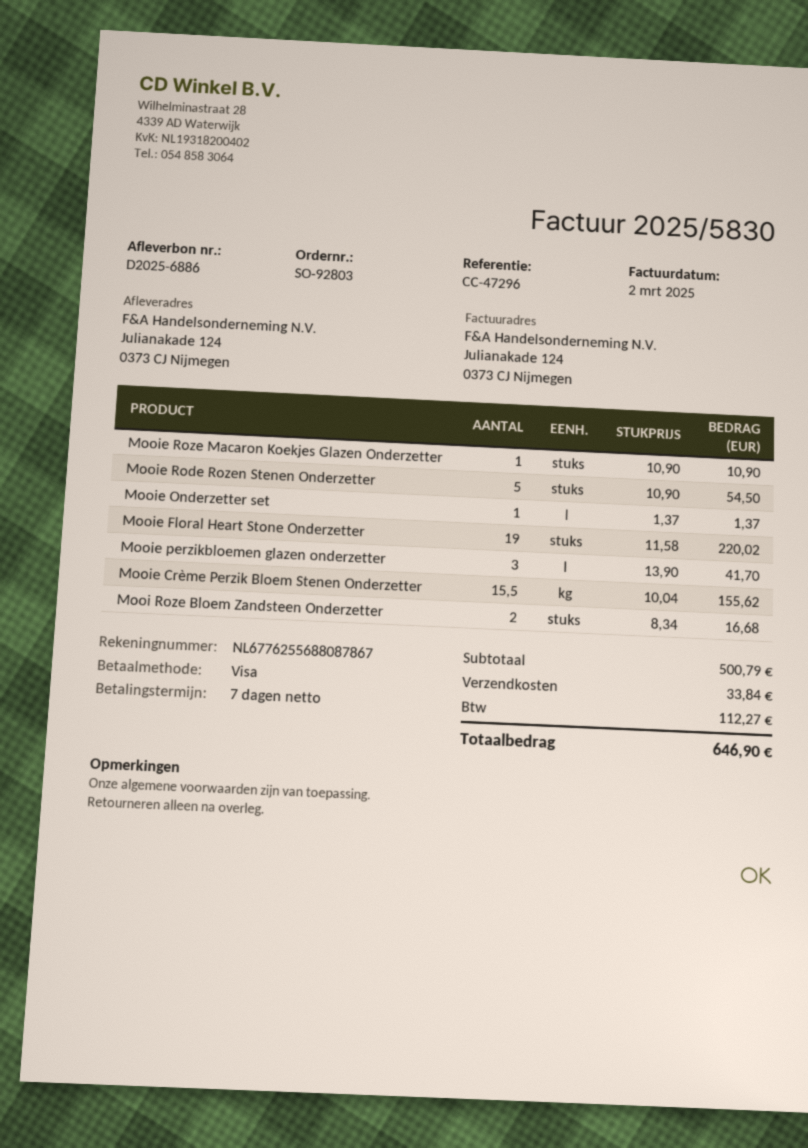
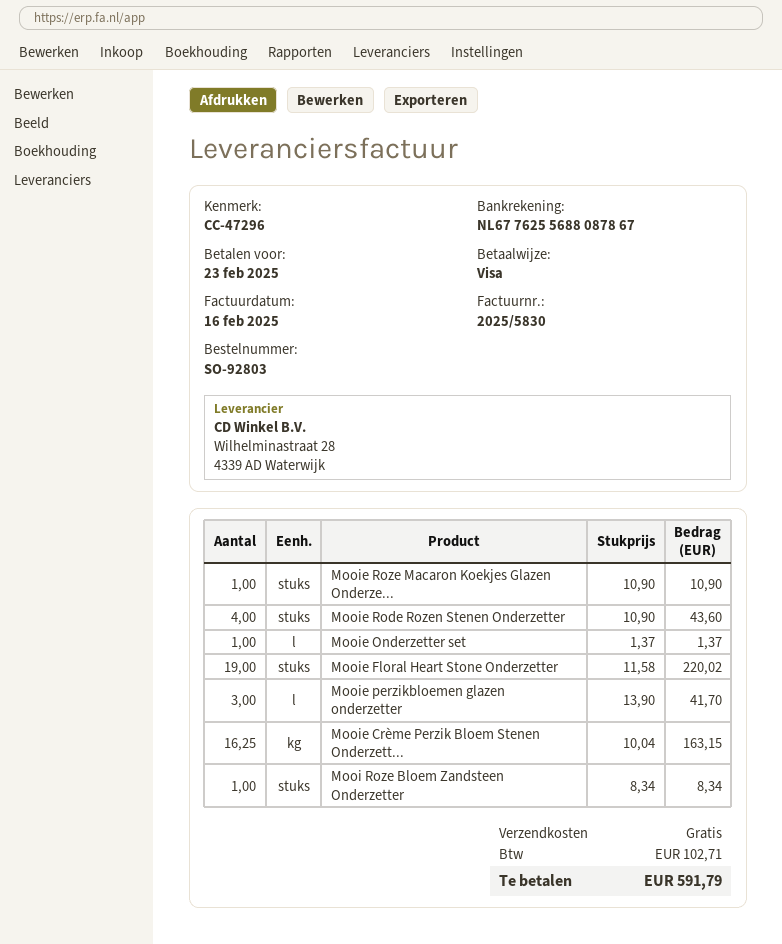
invoice date: 2025-03-02 -> 2025-02-16
Mooie Rode Rozen Stenen Onderzetter: 5 x 10.90 = 54.50 -> 4 x 10.90 = 43.60
Mooie Crème Perzik Bloem Stenen Onderzetter: 15.5 x 10.04 = 155.62 -> 16.25 x 10.04 = 163.15
Mooi Roze Bloem Zandsteen Onderzetter: 2 x 8.34 = 16.68 -> 1 x 8.34 = 8.34
shipping: 33.84 -> 0.00
tax: 112.27 -> 102.71
total: 646.90 -> 591.79

